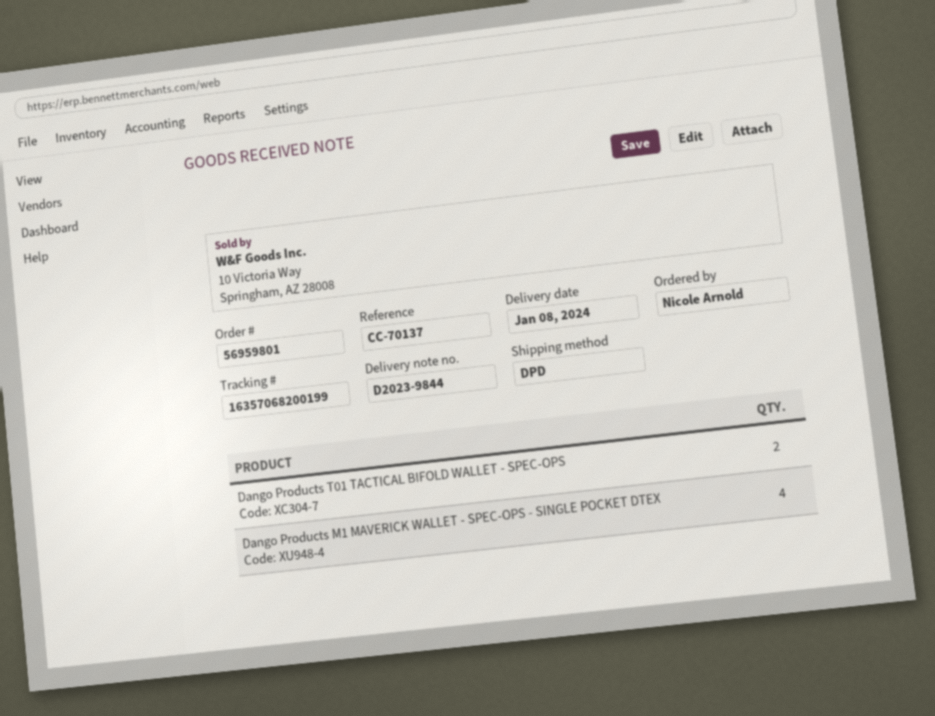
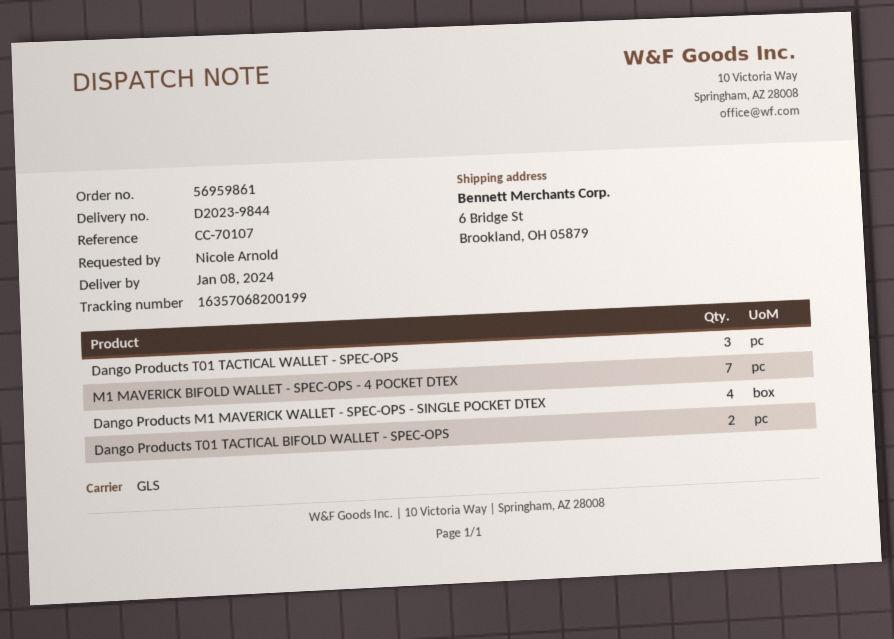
order number: 56959801 -> 56959861
reference: CC-70137 -> CC-70107
shipping method: DPD -> GLS
Dango Products T01 TACTICAL WALLET - SPEC-OPS: none -> 3
M1 MAVERICK BIFOLD WALLET - SPEC-OPS - 4 POCKET DTEX: none -> 7

